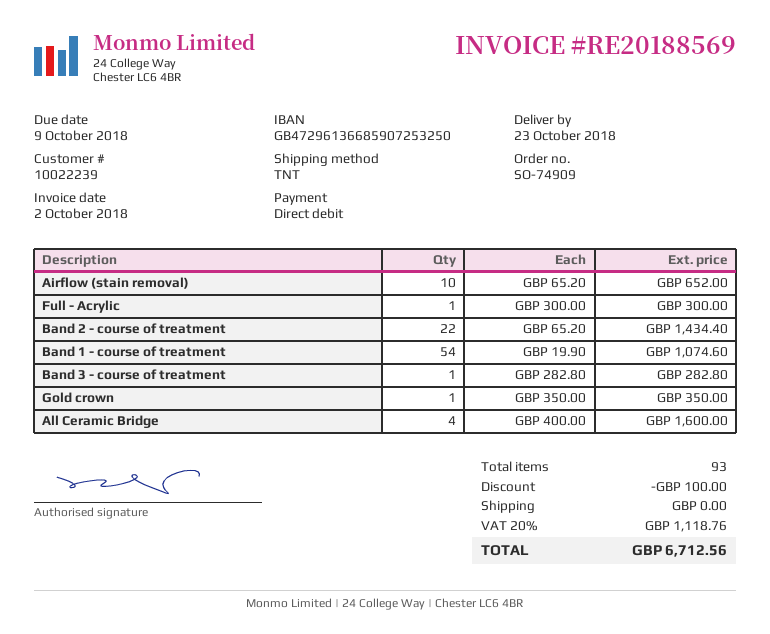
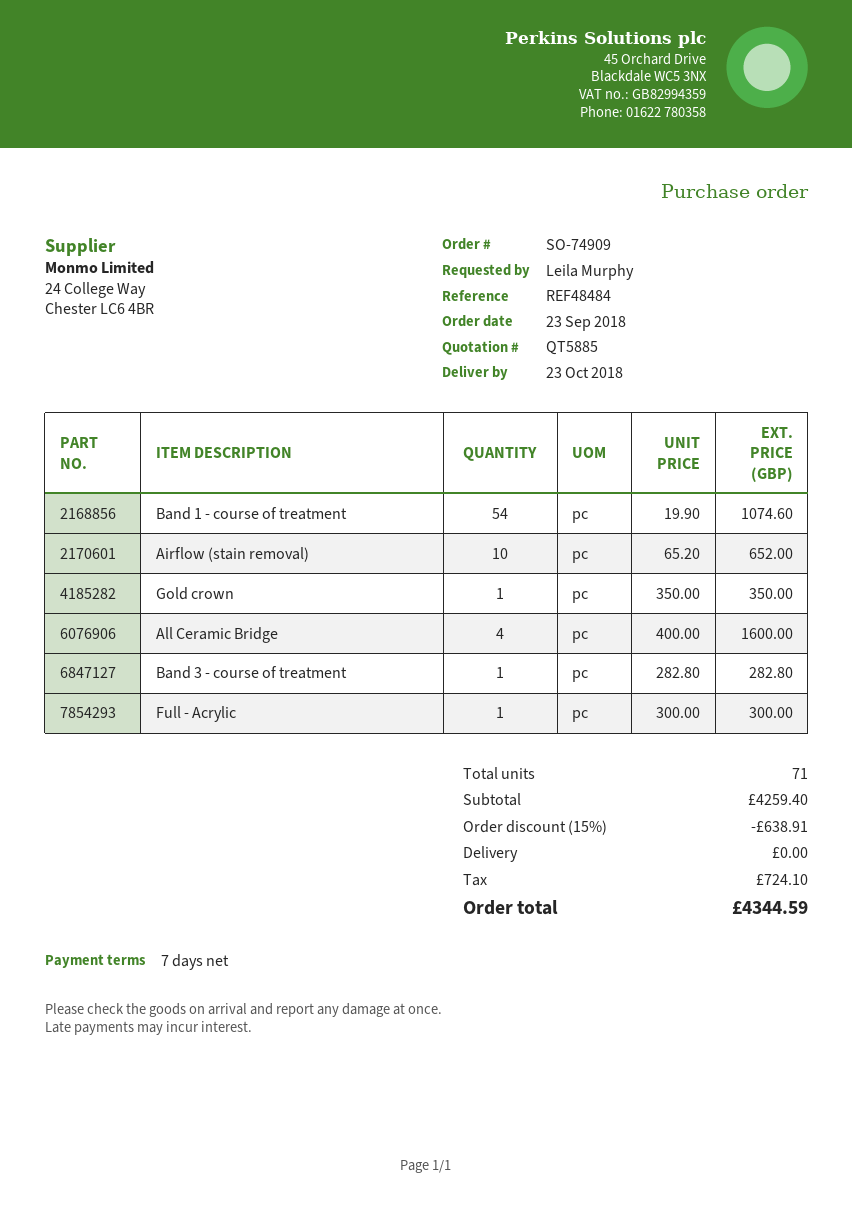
Band 2 - course of treatment: 22 x 65.20 = 1434.40 -> none
total quantity: 93 -> 71
discount: 100.00 -> 638.91
tax: 1118.76 -> 724.10
total: 6712.56 -> 4344.59

